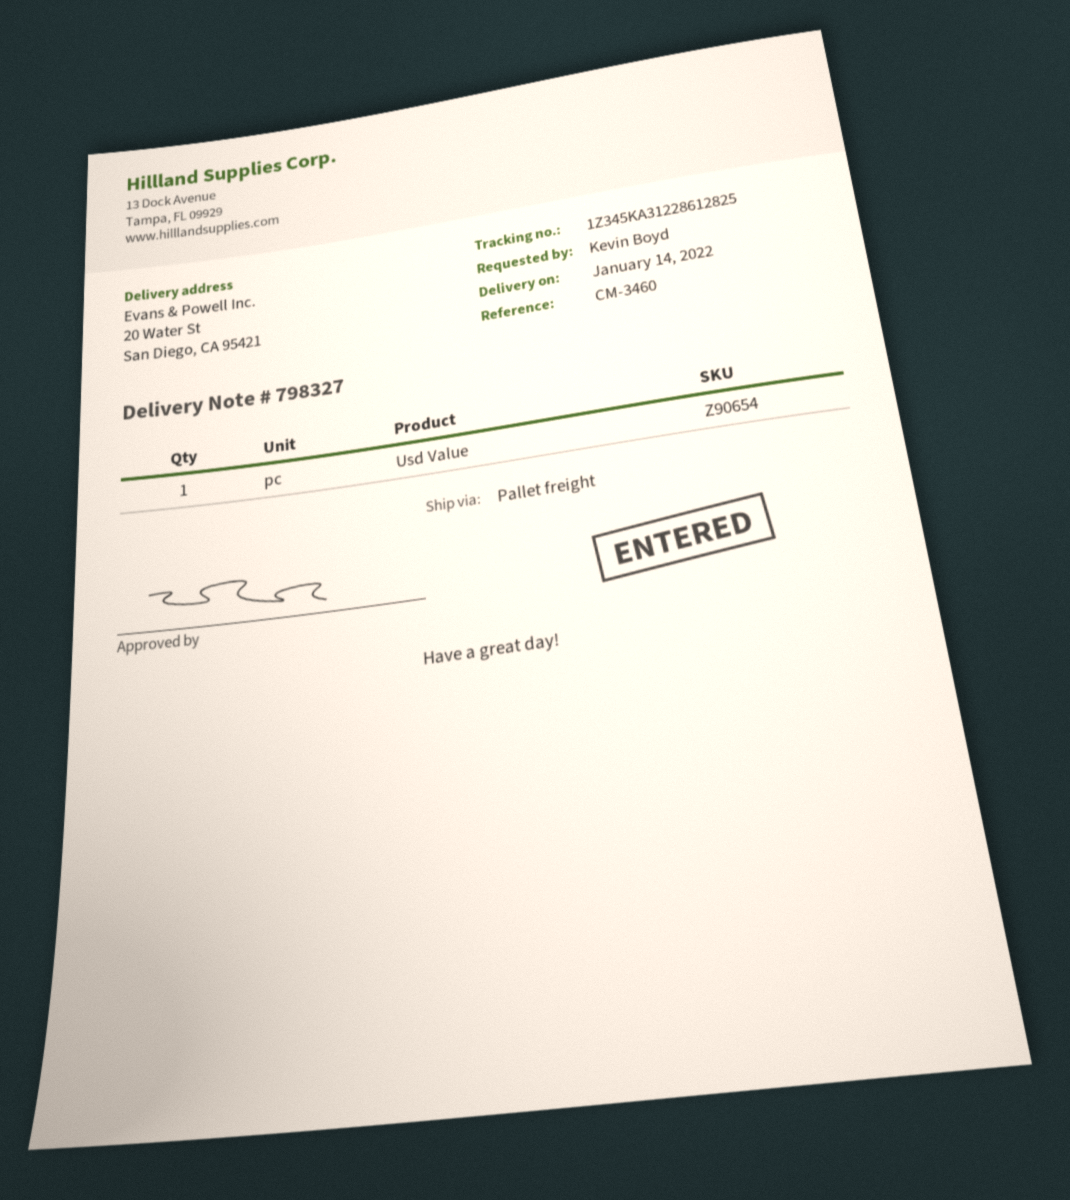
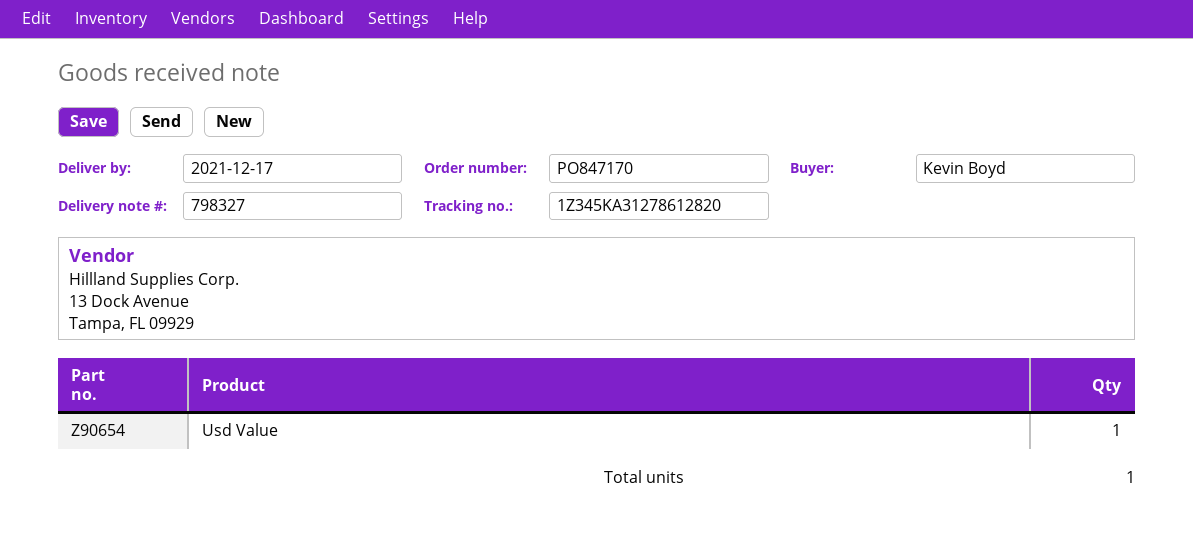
delivery date: 2022-01-14 -> 2021-12-17
tracking number: 1Z345KA31228612825 -> 1Z345KA31278612820

